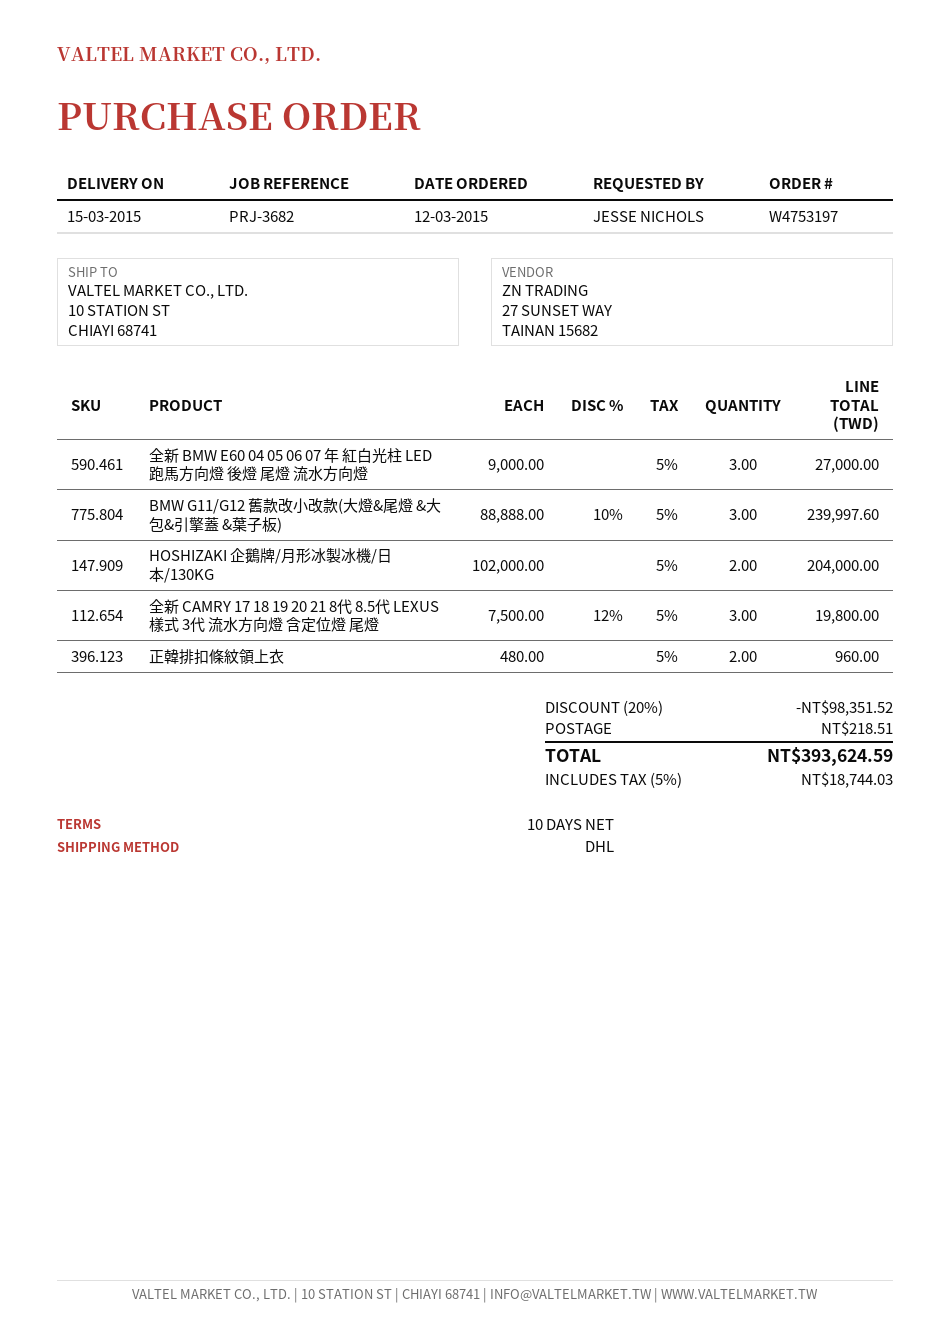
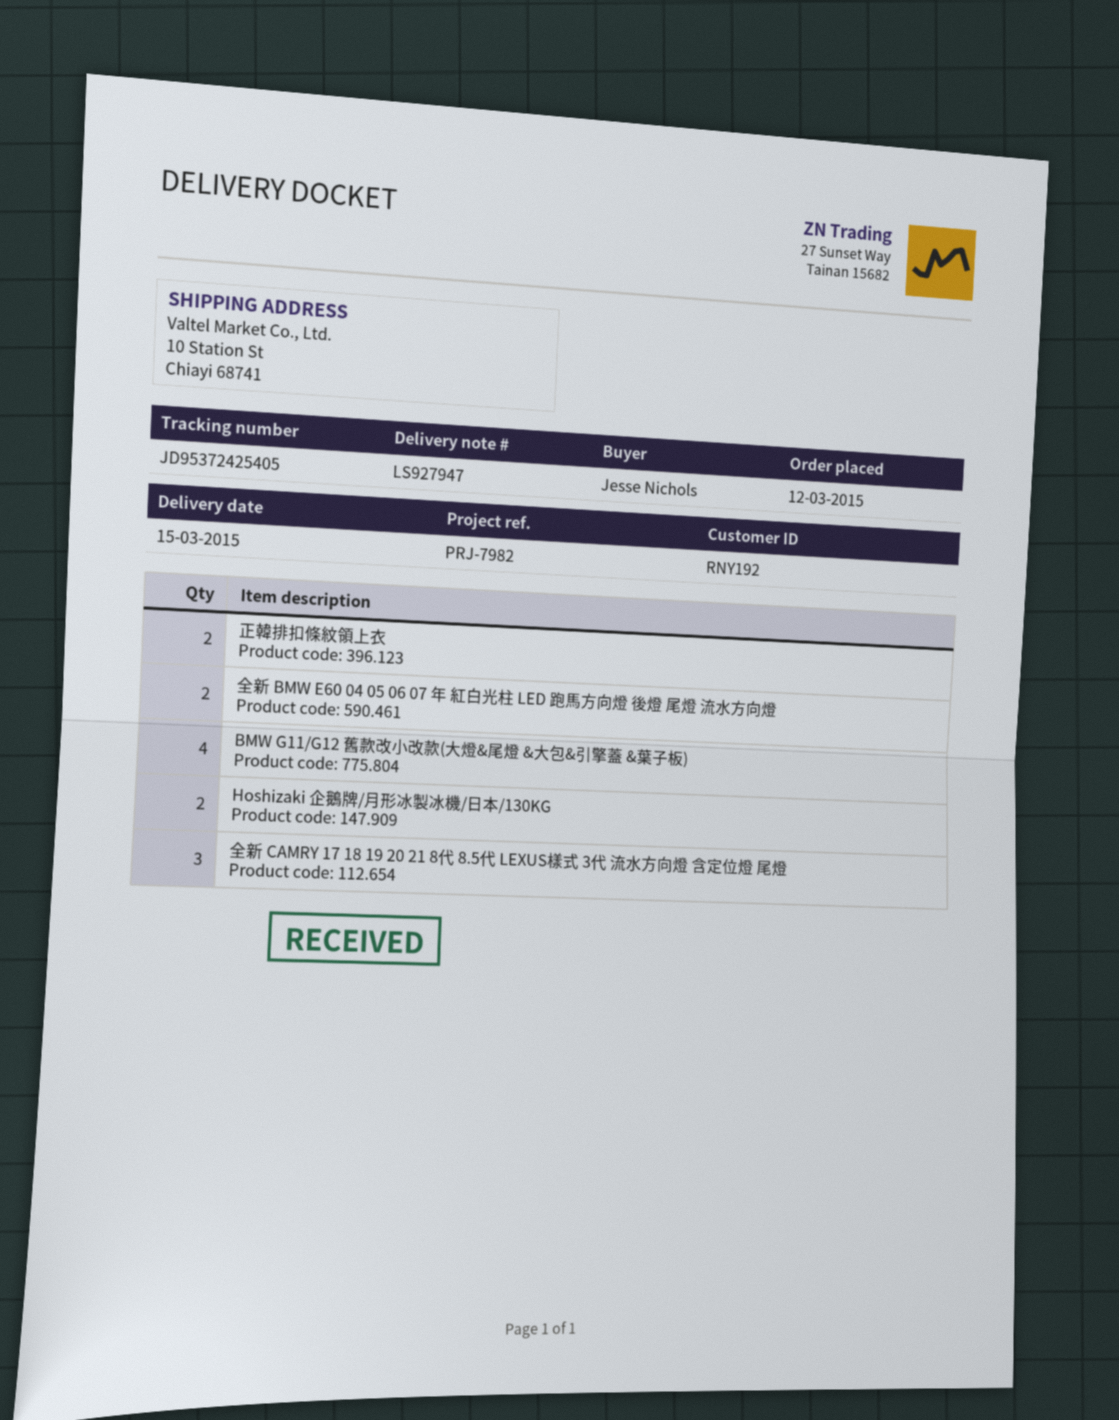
reference: PRJ-3682 -> PRJ-7982
全新 BMW E60 04 05 06 07 年 紅白光柱 LED 跑馬方向燈 後燈 尾燈 流水方向燈: 3 -> 2
BMW G11/G12 舊款改小改款(大燈&尾燈 &大包&引擎蓋 &葉子板): 3 -> 4

